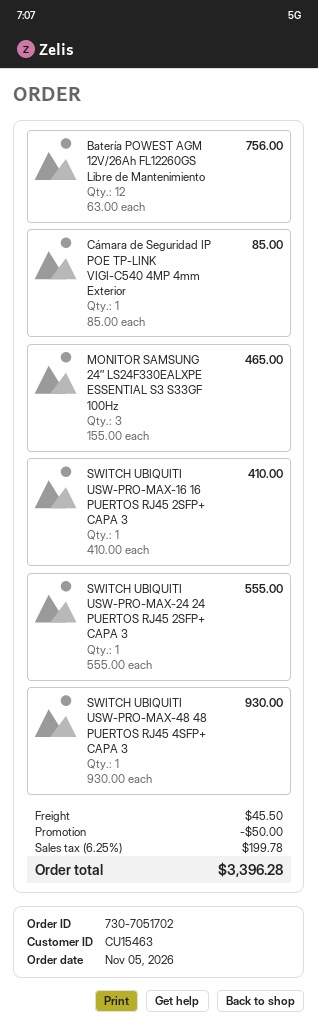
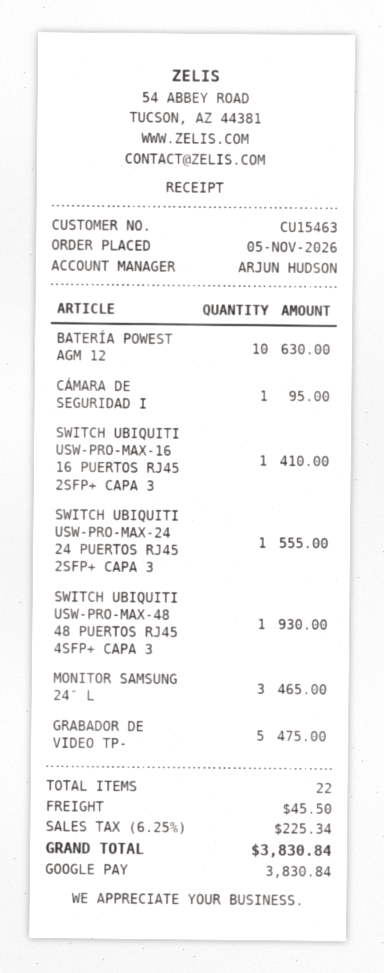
Batería POWEST AGM 12V/26Ah FL12260GS Libre de Mantenimiento: 12 for 756.00 -> 10 for 630.00
Cámara de Seguridad IP POE TP-LINK VIGI-C540 4MP 4mm Exterior: 1 for 85.00 -> 1 for 95.00
GRABADOR DE VIDEO TP-: none -> 5 for 475.00
discount: 50.00 -> none
tax: 6.25% = 199.78 -> 6.25% = 225.34
total: 3396.28 -> 3830.84

